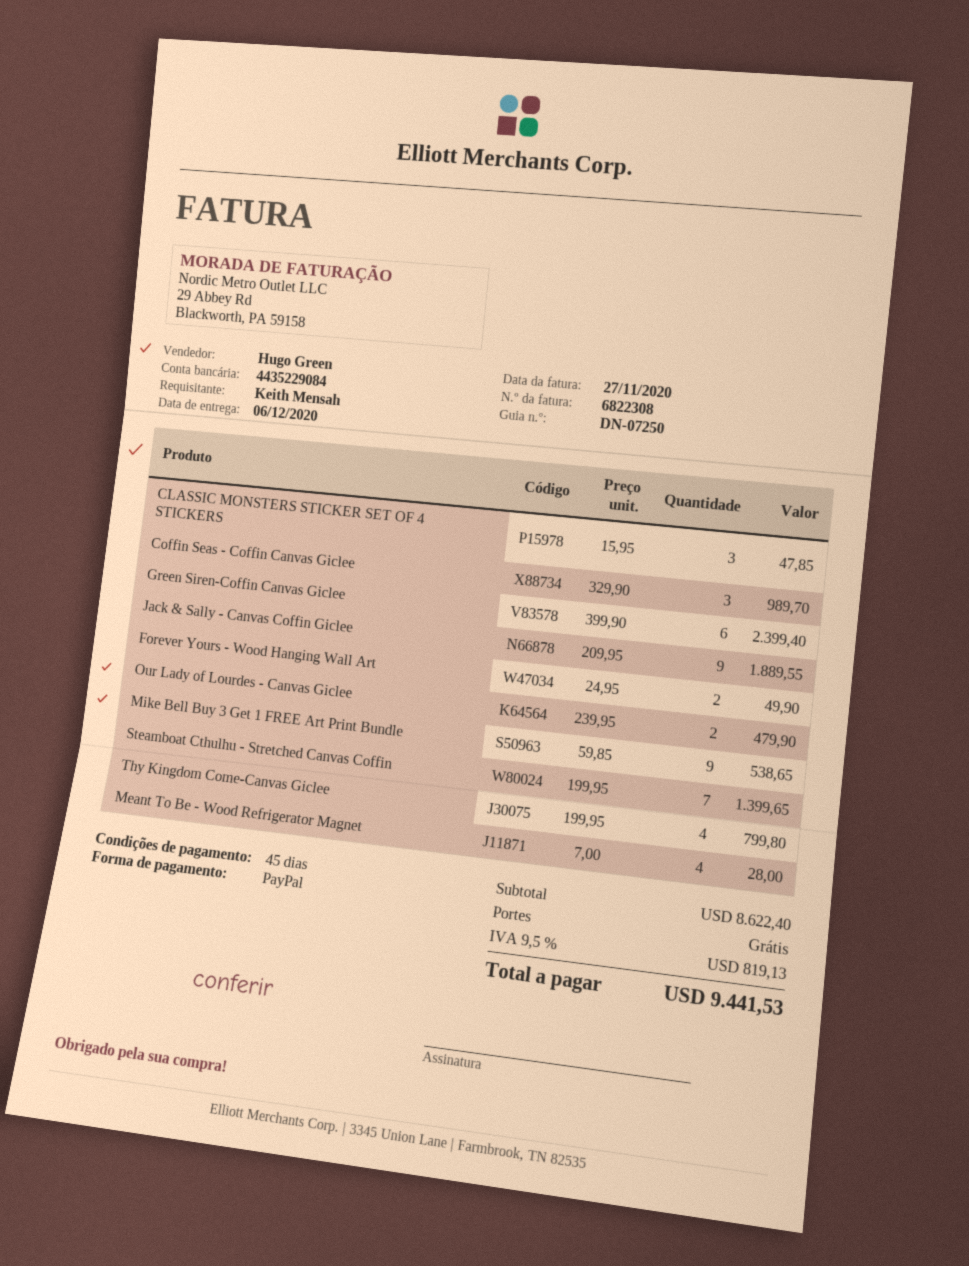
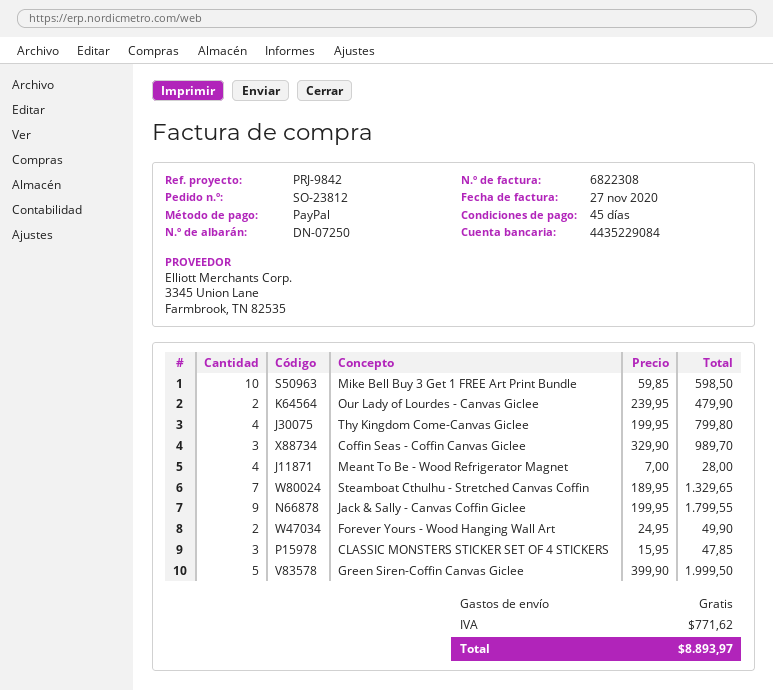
Green Siren-Coffin Canvas Giclee: 6 x 399.90 = 2399.40 -> 5 x 399.90 = 1999.50
Jack & Sally - Canvas Coffin Giclee: 9 x 209.95 = 1889.55 -> 9 x 199.95 = 1799.55
Mike Bell Buy 3 Get 1 FREE Art Print Bundle: 9 x 59.85 = 538.65 -> 10 x 59.85 = 598.50
Steamboat Cthulhu - Stretched Canvas Coffin: 7 x 199.95 = 1399.65 -> 7 x 189.95 = 1329.65
tax: 819.13 -> 771.62
total: 9441.53 -> 8893.97

